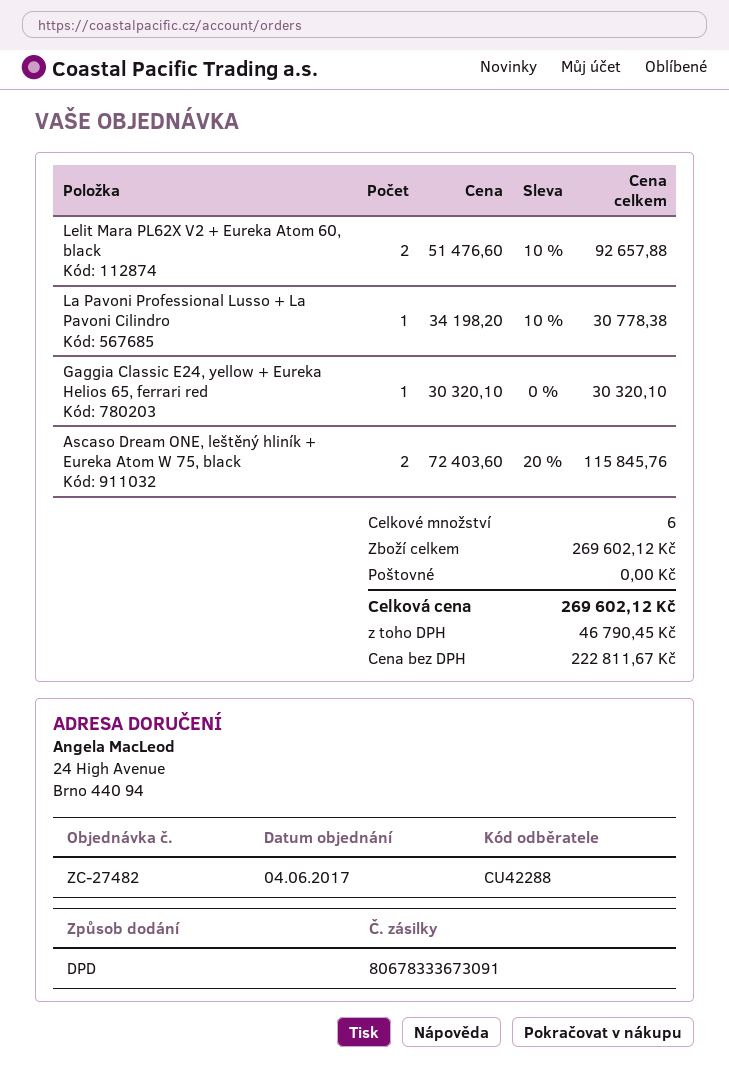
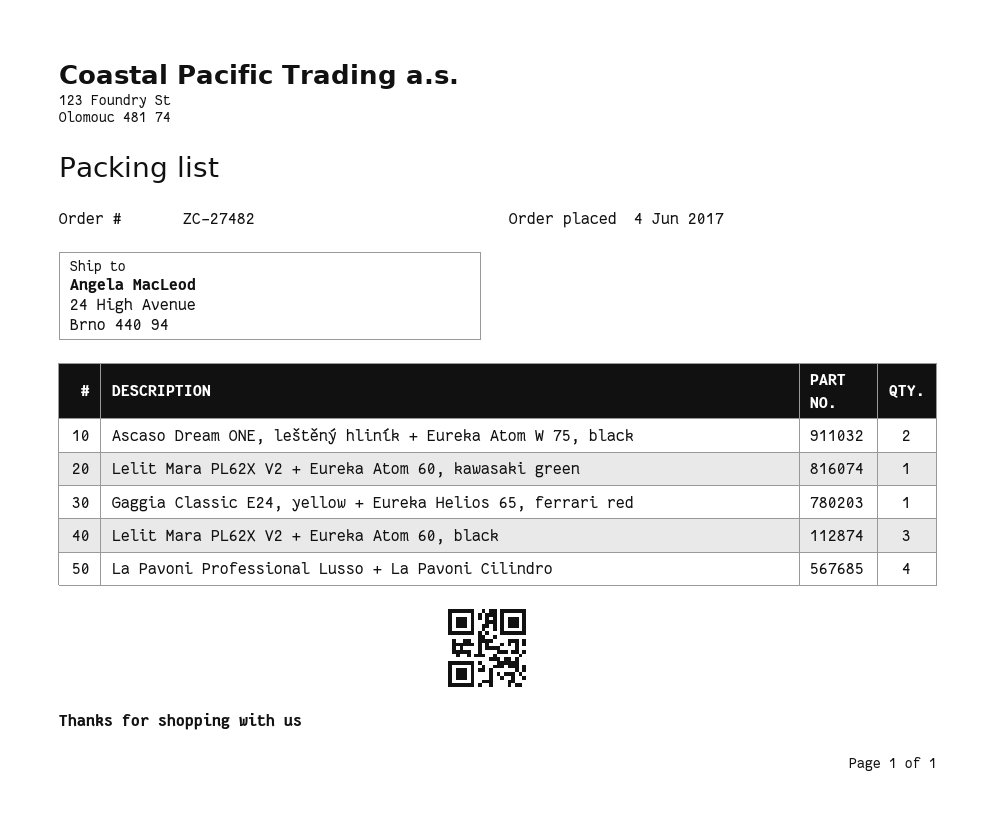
Lelit Mara PL62X V2 + Eureka Atom 60, black: 2 -> 3
La Pavoni Professional Lusso + La Pavoni Cilindro: 1 -> 4
Lelit Mara PL62X V2 + Eureka Atom 60, kawasaki green: none -> 1

